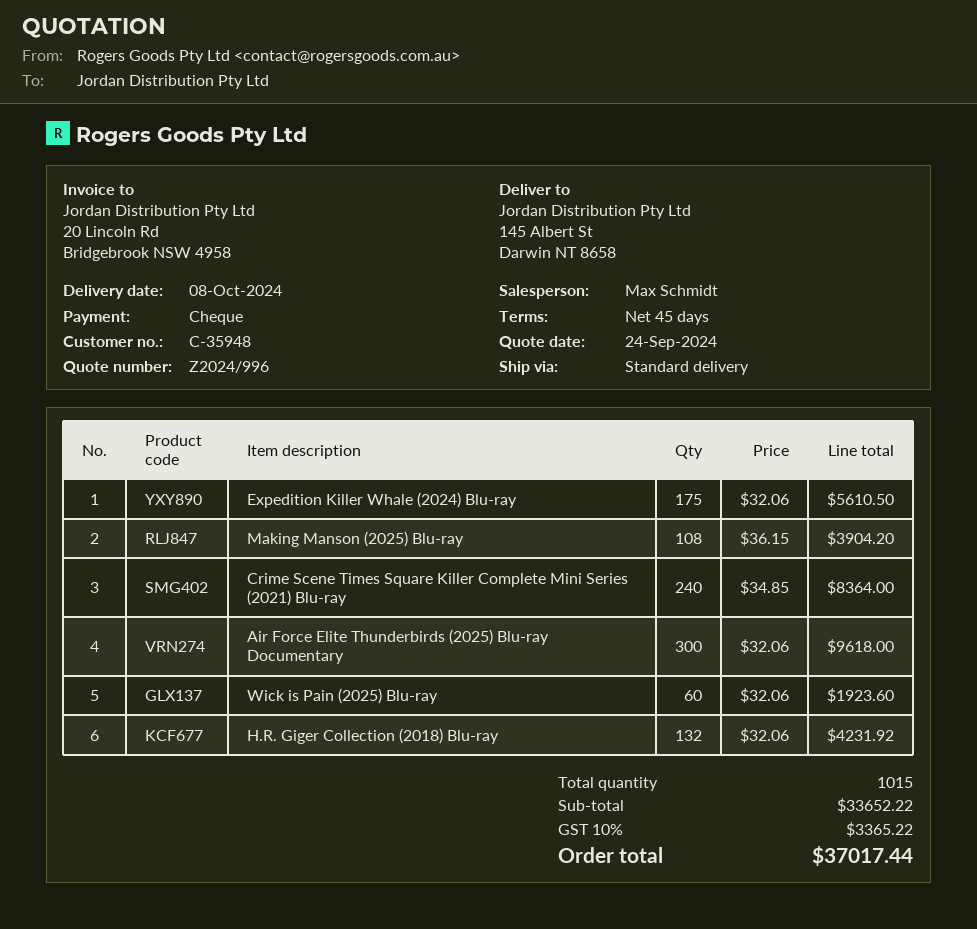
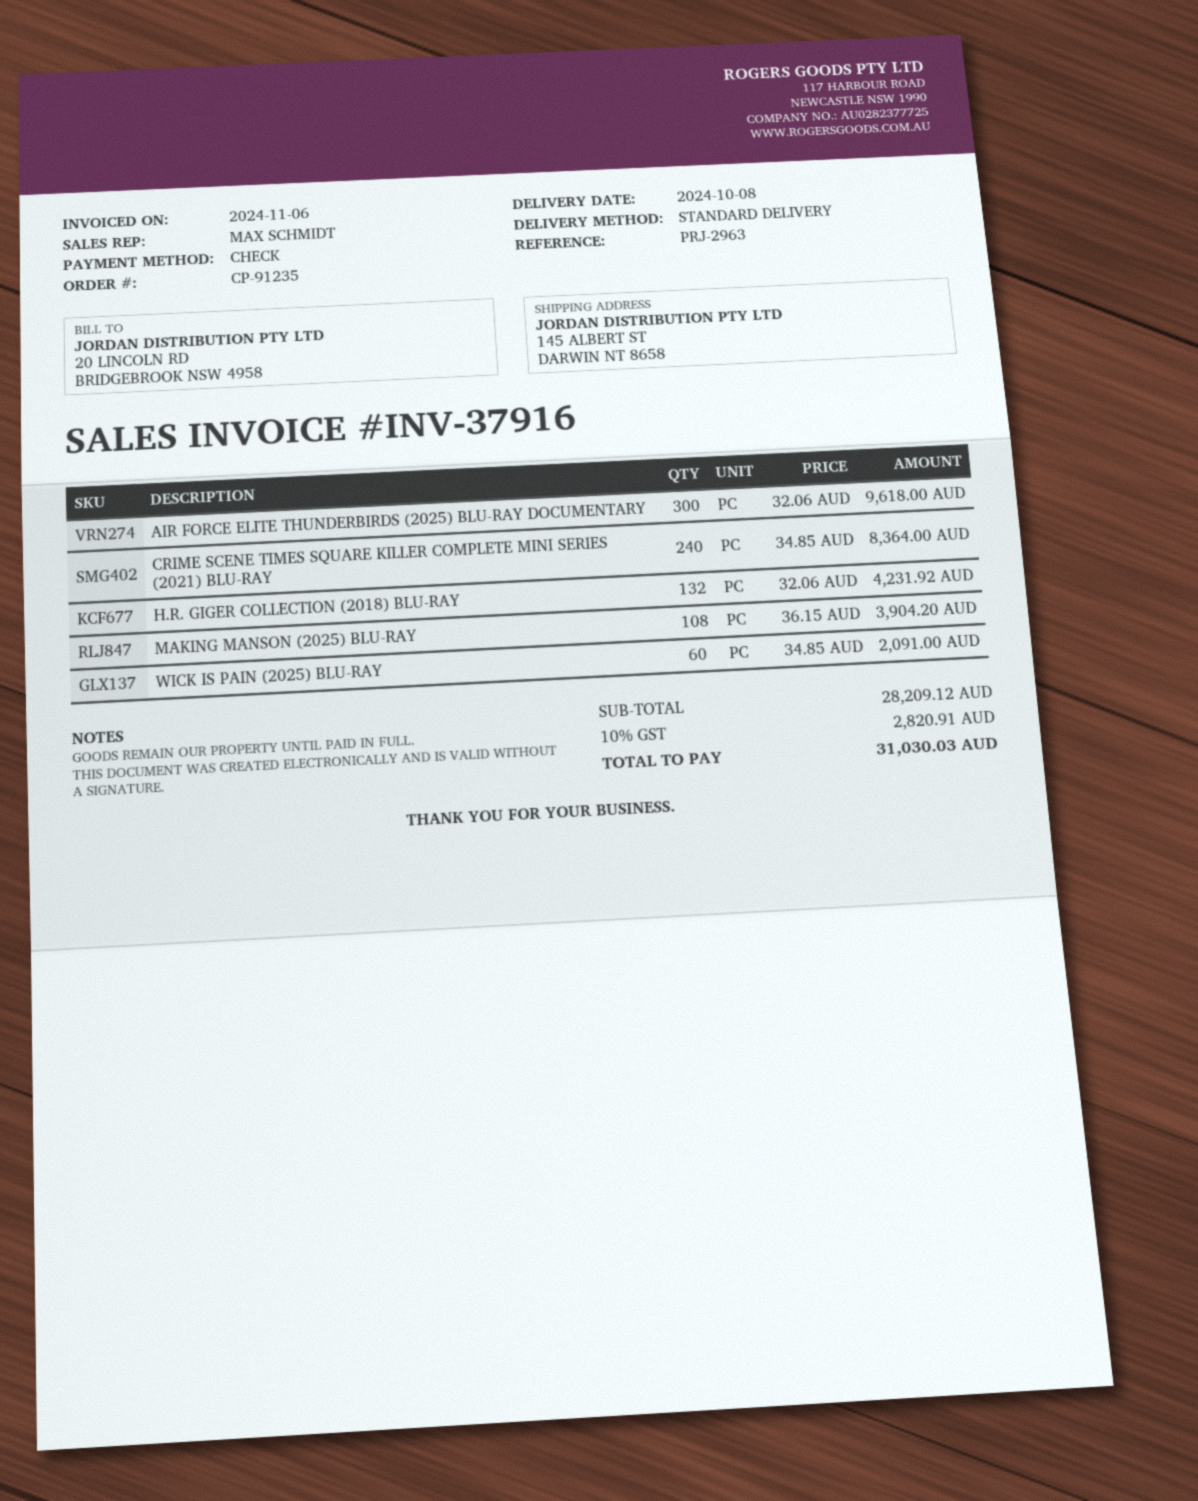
Expedition Killer Whale (2024) Blu-ray: 175 x 32.06 = 5610.50 -> none
Wick is Pain (2025) Blu-ray: 60 x 32.06 = 1923.60 -> 60 x 34.85 = 2091.00
subtotal: 33652.22 -> 28209.12
tax: 10% = 3365.22 -> 10% = 2820.91
total: 37017.44 -> 31030.03

